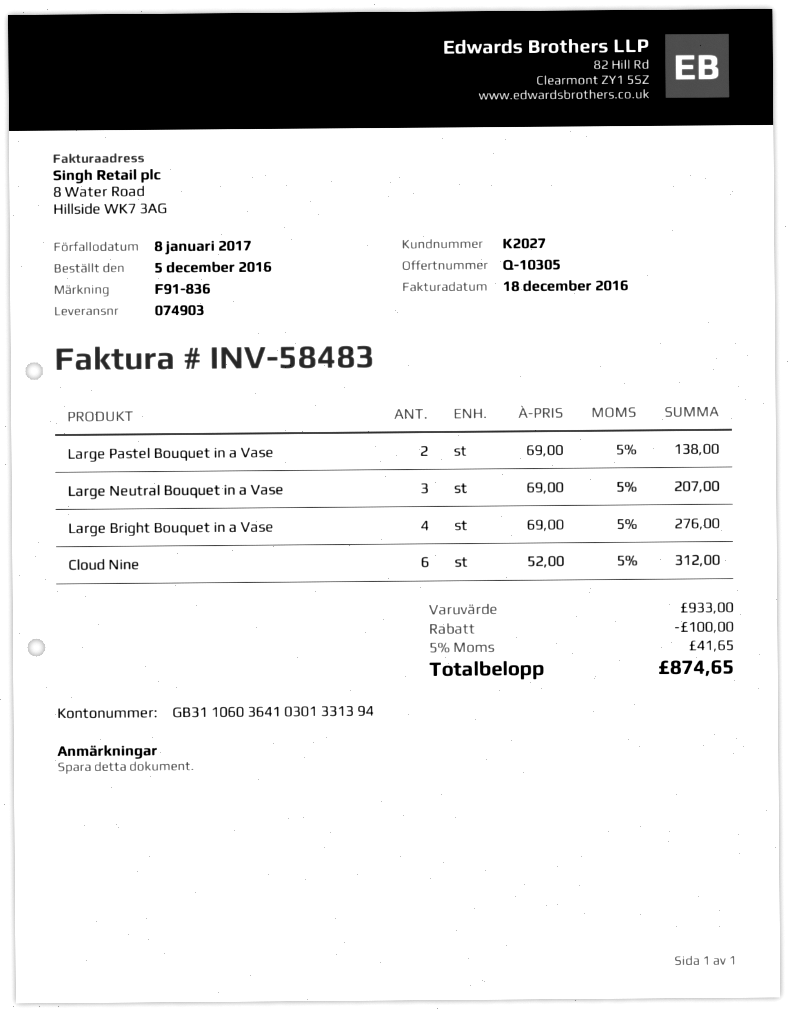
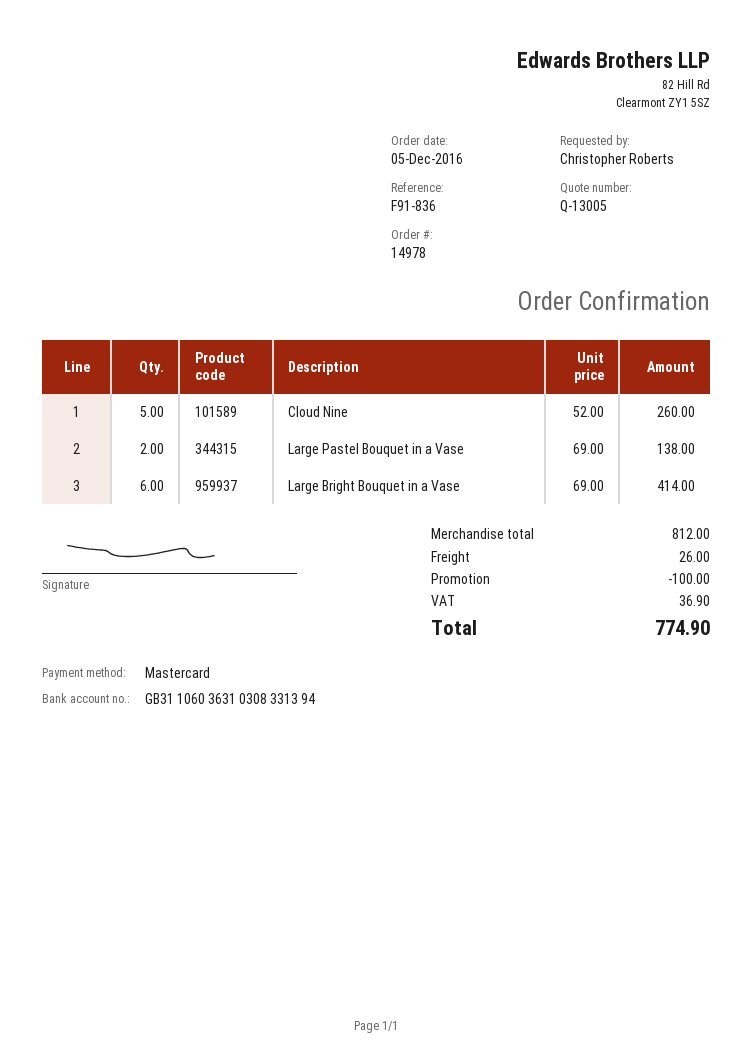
quote number: Q-10305 -> Q-13005
bank account: GB31106036410301331394 -> GB31106036310308331394
Large Neutral Bouquet in a Vase: 3 x 69.00 = 207.00 -> none
Large Bright Bouquet in a Vase: 4 x 69.00 = 276.00 -> 6 x 69.00 = 414.00
Cloud Nine: 6 x 52.00 = 312.00 -> 5 x 52.00 = 260.00
subtotal: 933.00 -> 812.00
shipping: none -> 26.00
tax: 41.65 -> 36.90
total: 874.65 -> 774.90

